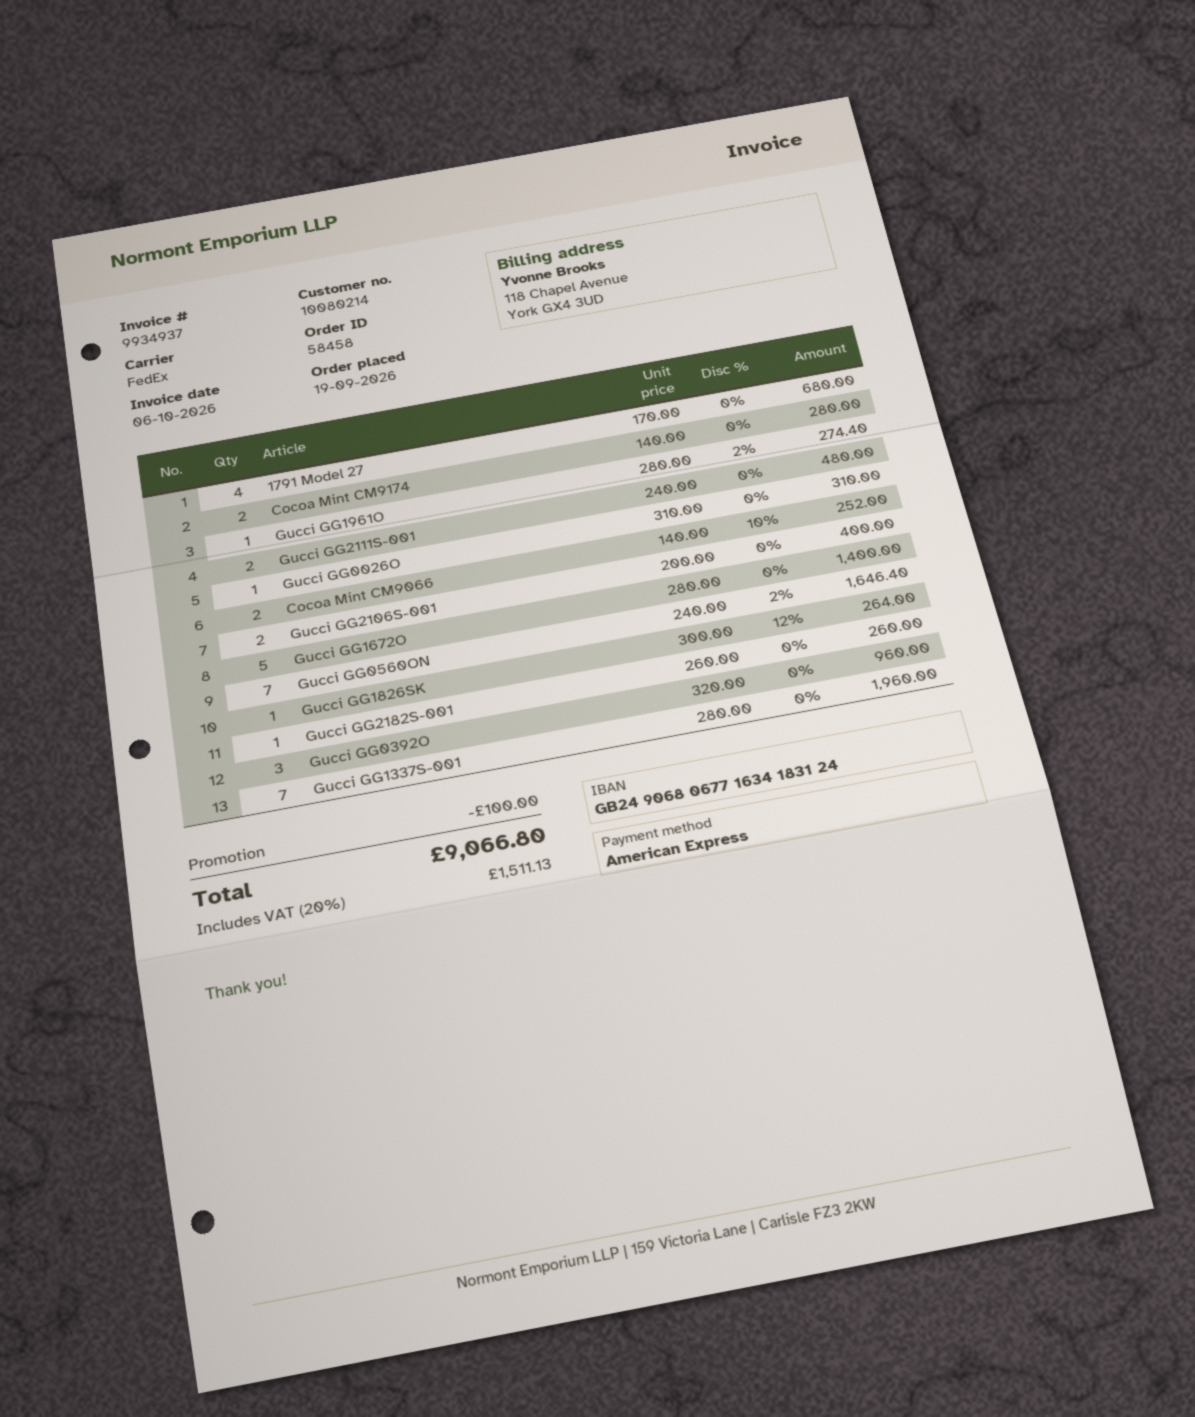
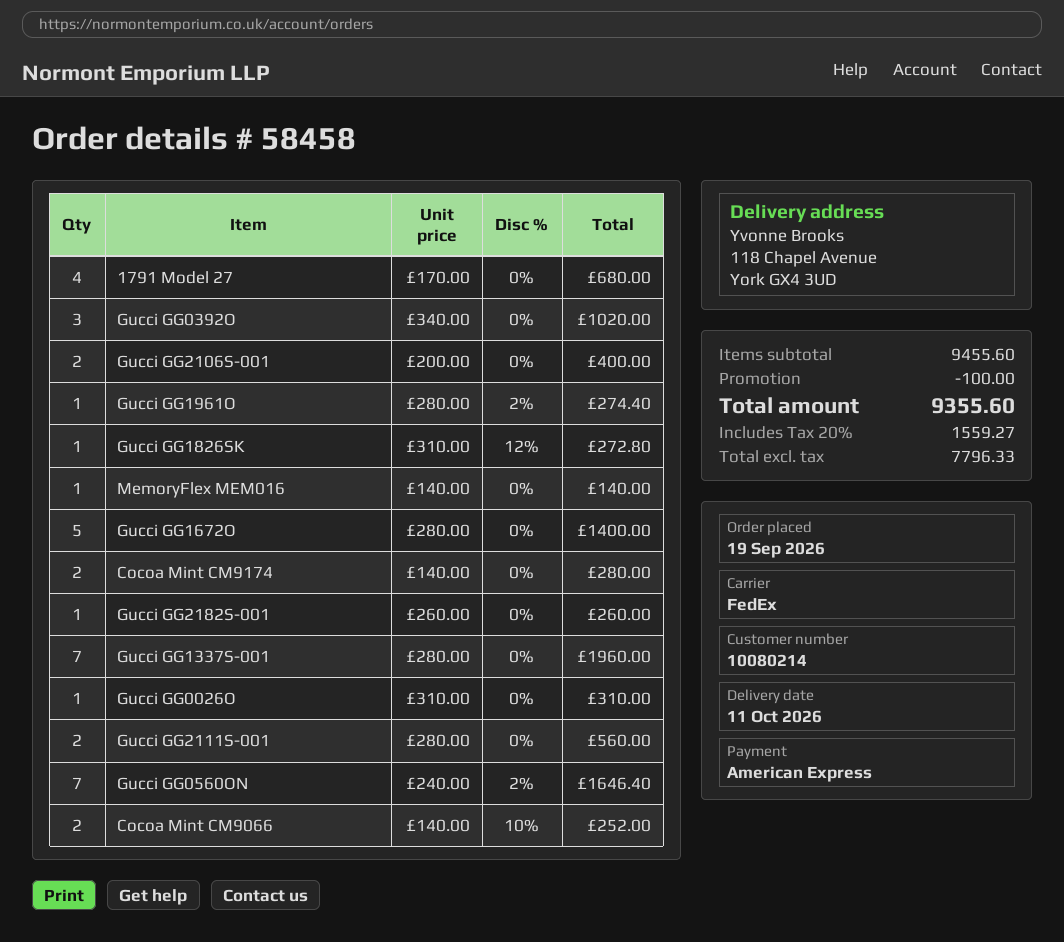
Gucci GG2111S-001: 2 x 240.00 = 480.00 -> 2 x 280.00 = 560.00
Gucci GG1826SK: 1 x 300.00 - 12% = 264.00 -> 1 x 310.00 - 12% = 272.80
Gucci GG0392O: 3 x 320.00 = 960.00 -> 3 x 340.00 = 1020.00
MemoryFlex MEM016: none -> 1 x 140.00 = 140.00
tax: 20% = 1511.13 -> 20% = 1559.27
total: 9066.80 -> 9355.60

